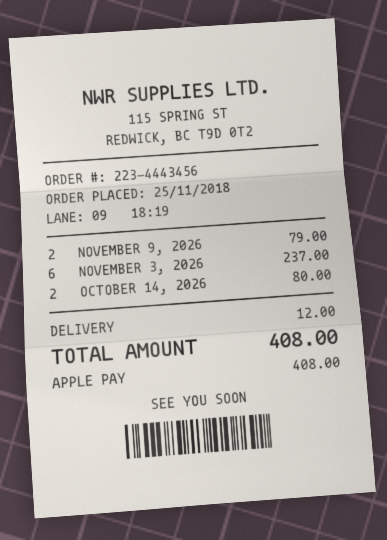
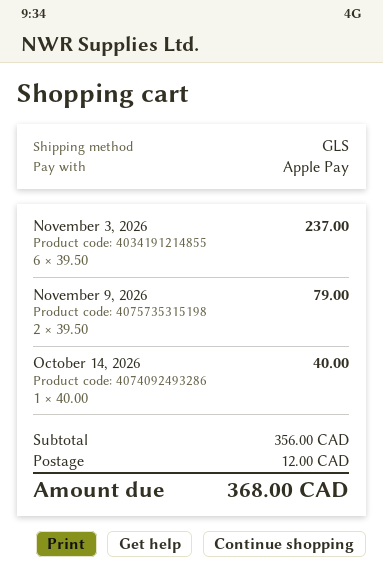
OCTOBER 14, 2026: 2 for 80.00 -> 1 for 40.00
total: 408.00 -> 368.00

